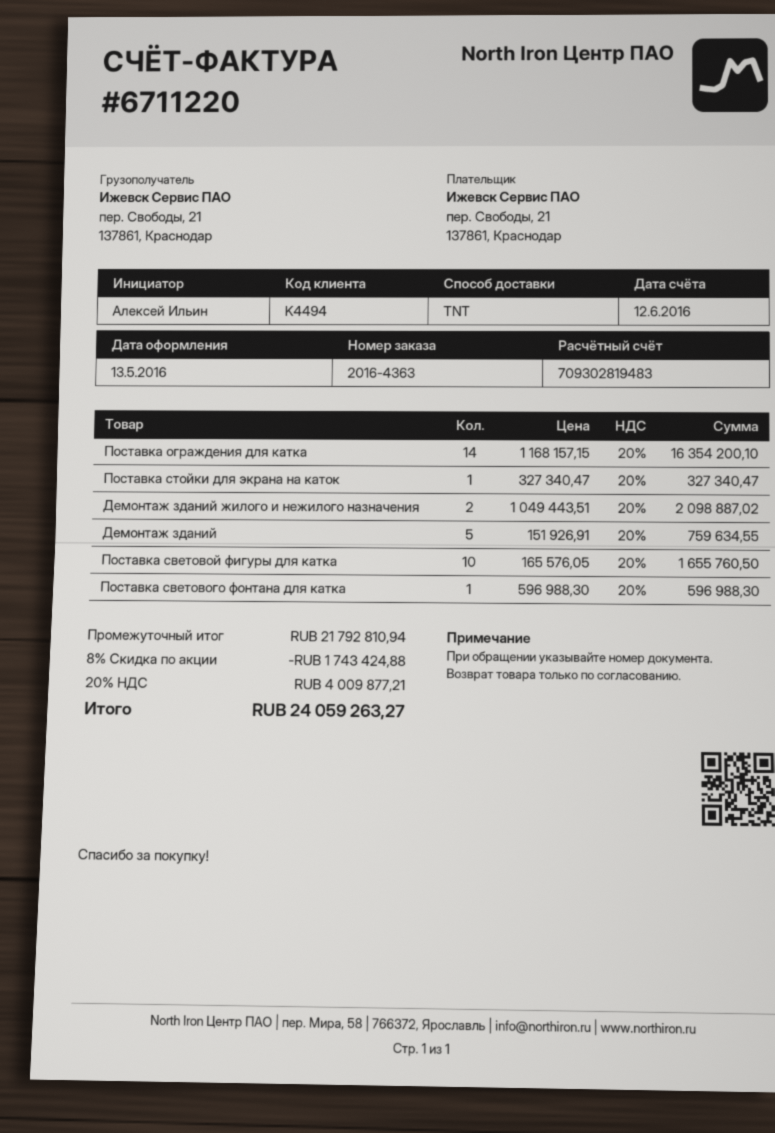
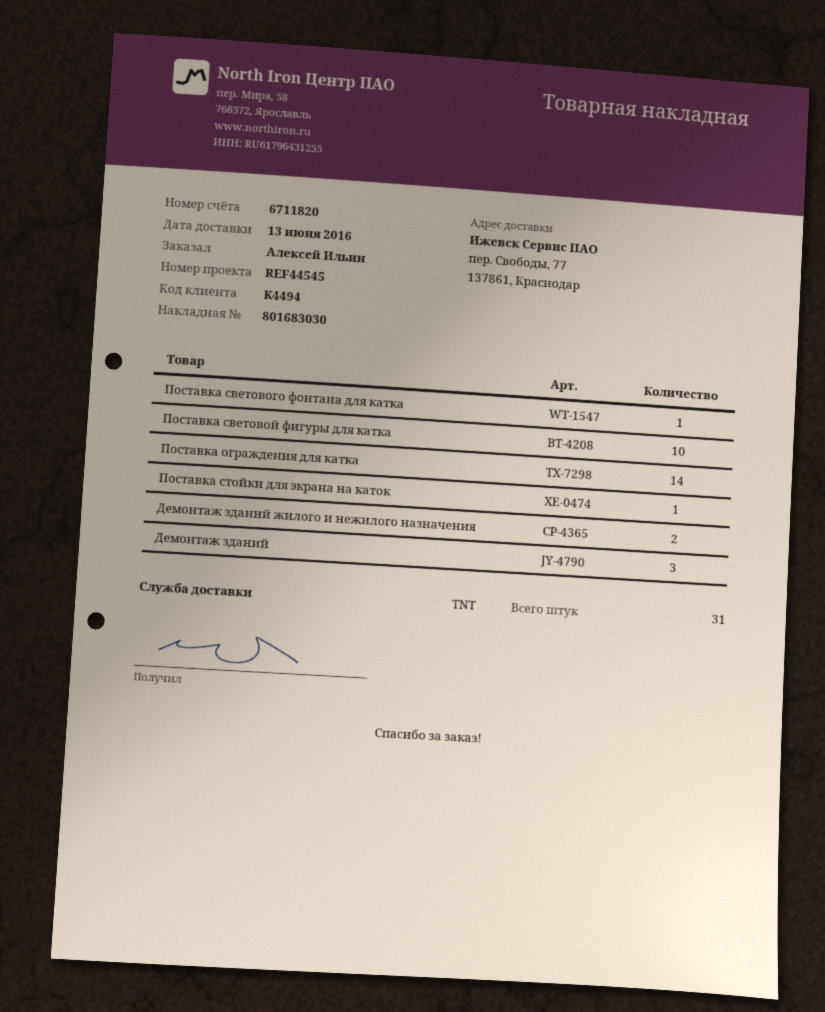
invoice number: 6711220 -> 6711820
ship to: пер. Свободы, 21, 137861, Краснодар -> пер. Свободы, 77, 137861, Краснодар
Демонтаж зданий: 5 -> 3

